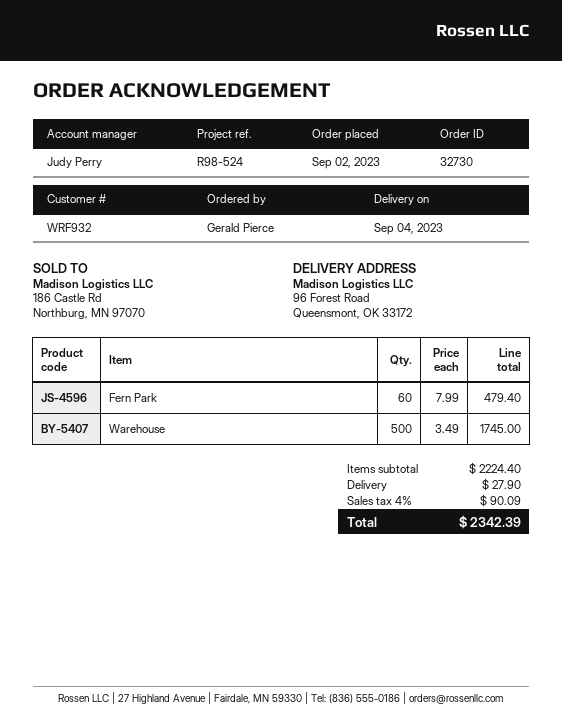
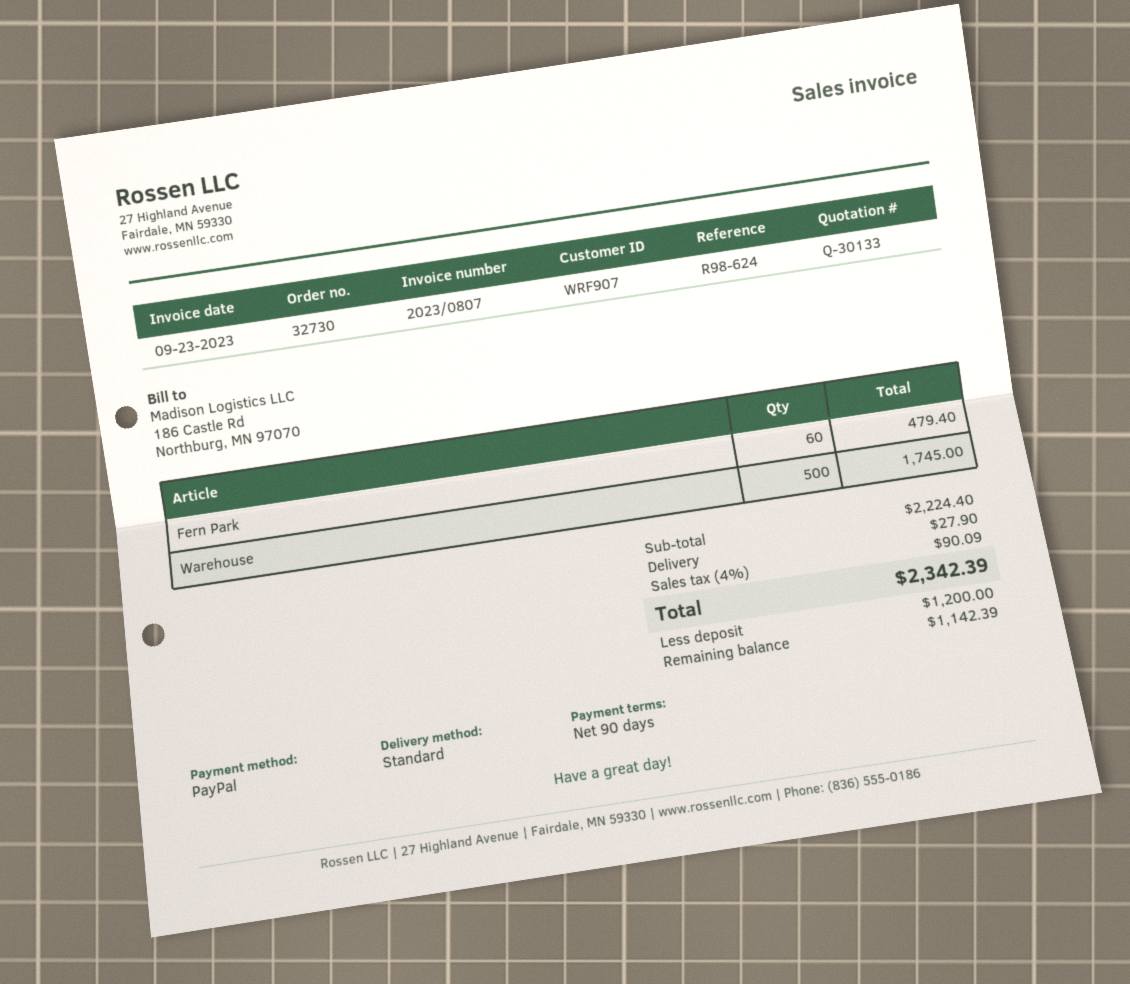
customer number: WRF932 -> WRF907
reference: R98-524 -> R98-624

